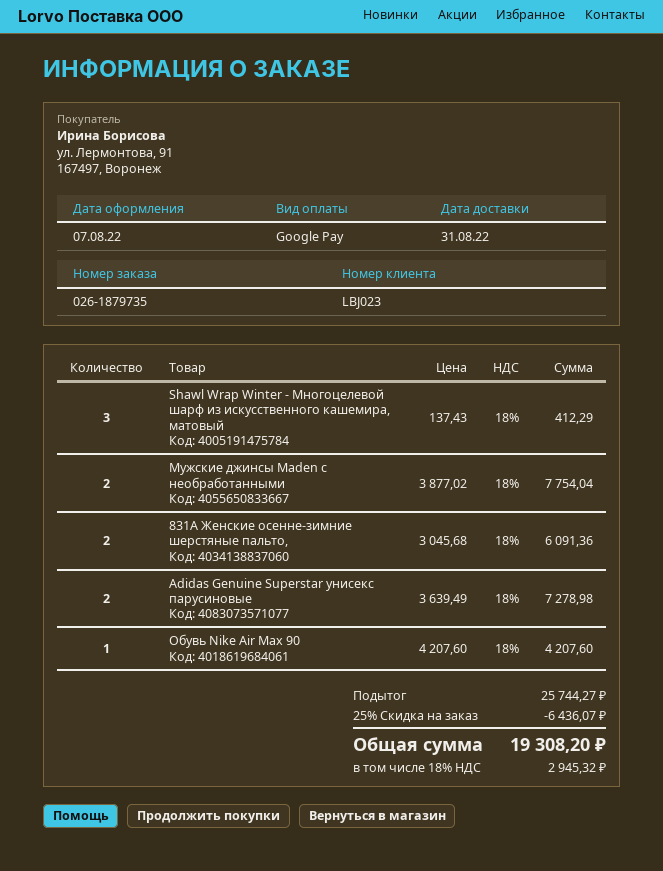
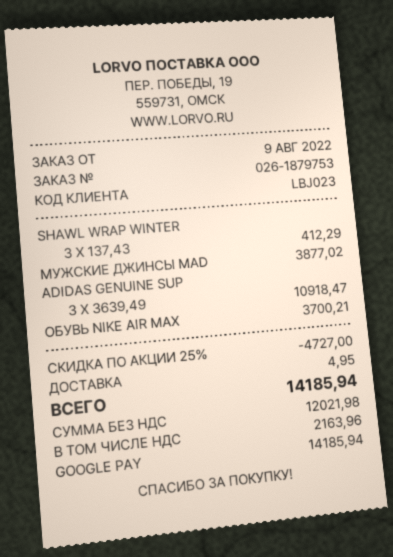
order number: 026-1879735 -> 026-1879753
order date: 2022-08-07 -> 2022-08-09
Мужские джинсы Maden с необработанными: 2 x 3877.02 = 7754.04 -> 1 x 3877.02 = 3877.02
831A Женские осенне-зимние шерстяные пальто,: 2 x 3045.68 = 6091.36 -> none
Adidas Genuine Superstar унисекс парусиновые: 2 x 3639.49 = 7278.98 -> 3 x 3639.49 = 10918.47
Обувь Nike Air Max 90: 1 x 4207.60 = 4207.60 -> 1 x 3700.21 = 3700.21
discount: 25% = 6436.07 -> 25% = 4727.00
shipping: none -> 4.95
tax: 2945.32 -> 2163.96
total: 19308.20 -> 14185.94

